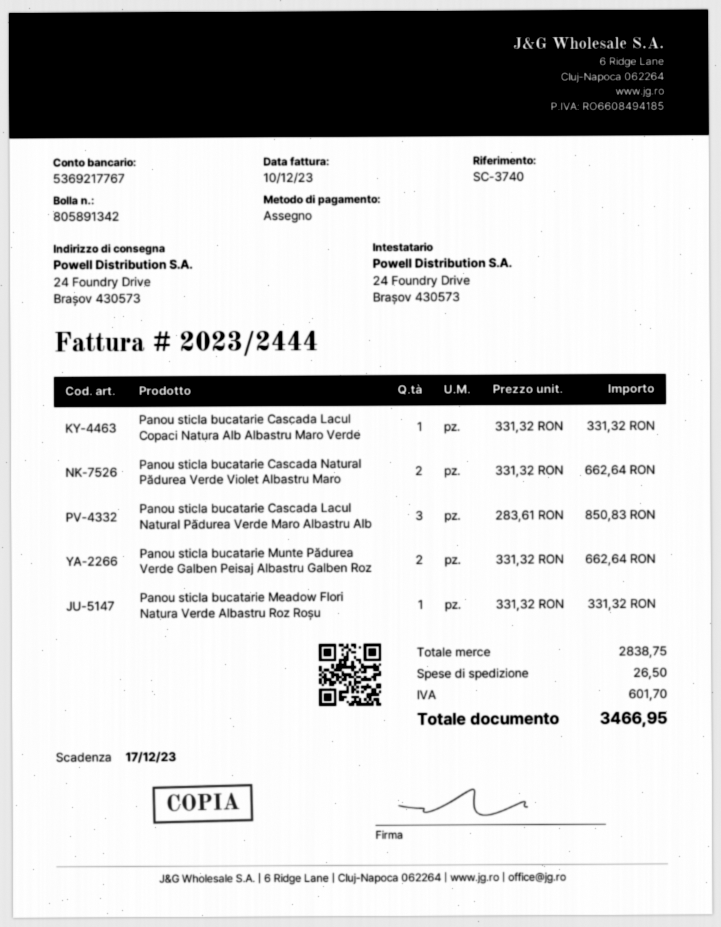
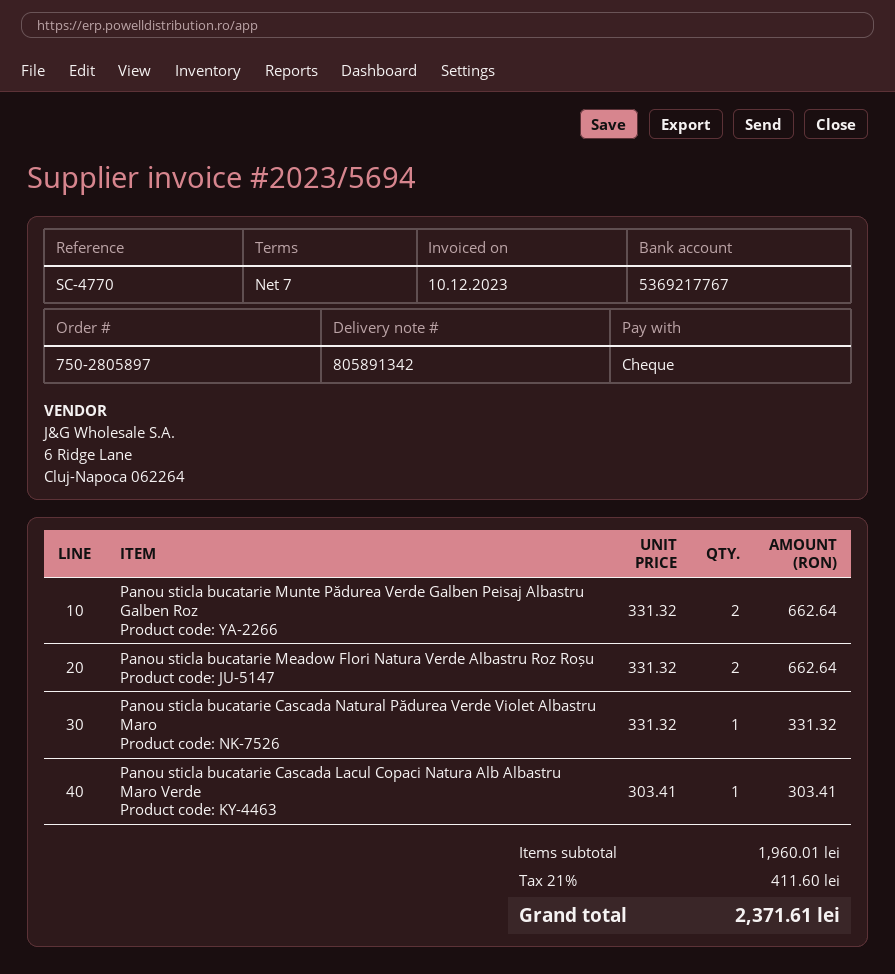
invoice number: 2023/2444 -> 2023/5694
reference: SC-3740 -> SC-4770
Panou sticla bucatarie Cascada Lacul Copaci Natura Alb Albastru Maro Verde: 1 x 331.32 = 331.32 -> 1 x 303.41 = 303.41
Panou sticla bucatarie Cascada Natural Pădurea Verde Violet Albastru Maro: 2 x 331.32 = 662.64 -> 1 x 331.32 = 331.32
Panou sticla bucatarie Cascada Lacul Natural Pădurea Verde Maro Albastru Alb: 3 x 283.61 = 850.83 -> none
Panou sticla bucatarie Meadow Flori Natura Verde Albastru Roz Roșu: 1 x 331.32 = 331.32 -> 2 x 331.32 = 662.64
subtotal: 2838.75 -> 1960.01
shipping: 26.50 -> none
tax: 601.70 -> 411.60
total: 3466.95 -> 2371.61

